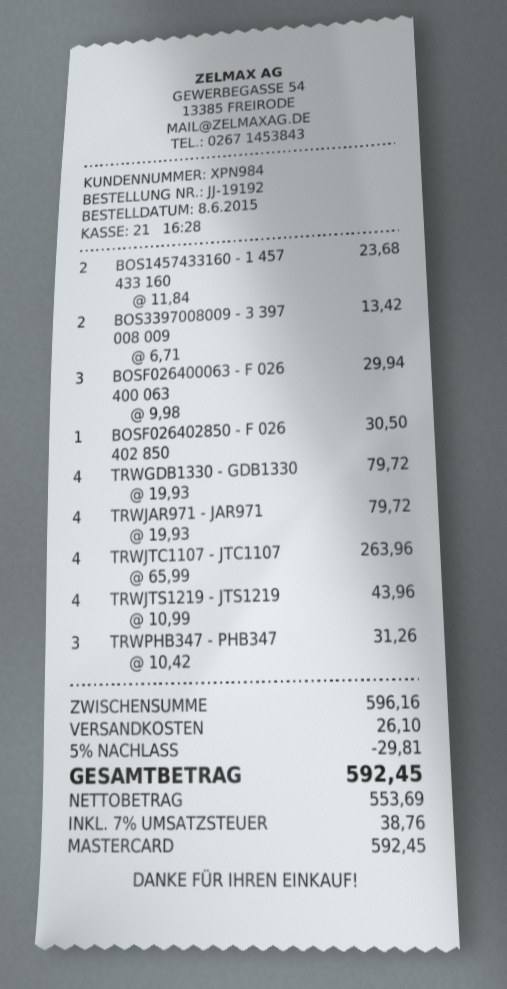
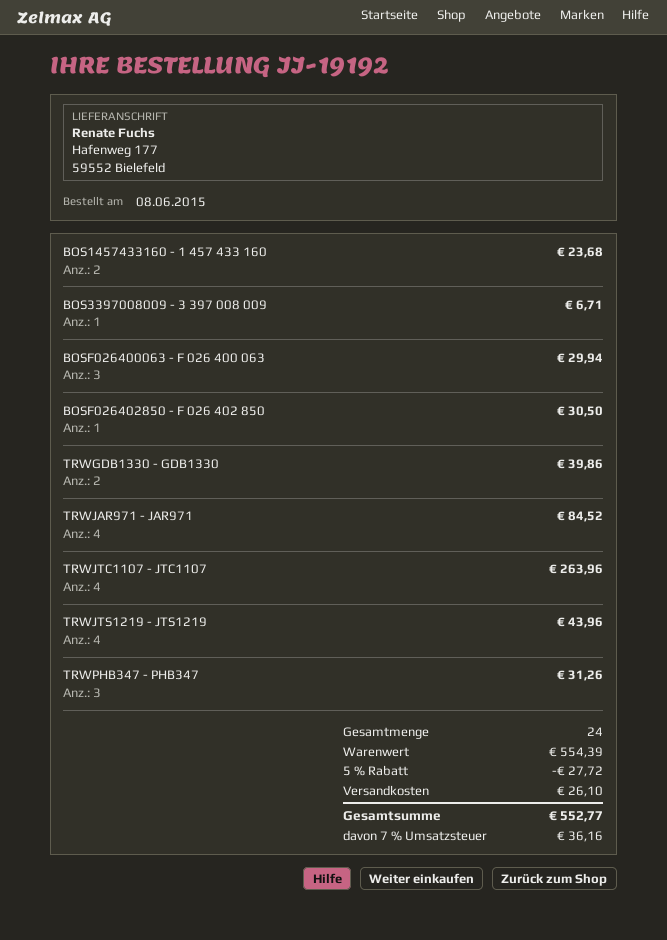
BOS3397008009 - 3 397 008 009: 2 for 13.42 -> 1 for 6.71
TRWGDB1330 - GDB1330: 4 for 79.72 -> 2 for 39.86
TRWJAR971 - JAR971: 4 for 79.72 -> 4 for 84.52
subtotal: 596.16 -> 554.39
discount: 5% = 29.81 -> 5% = 27.72
tax: 7% = 38.76 -> 7% = 36.16
total: 592.45 -> 552.77

